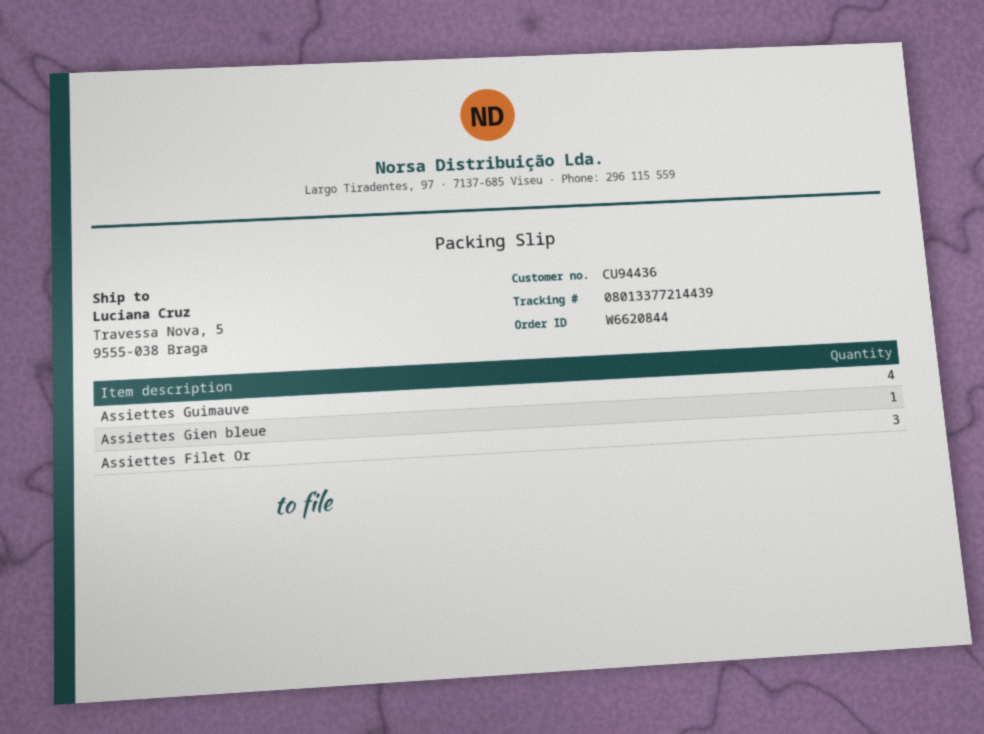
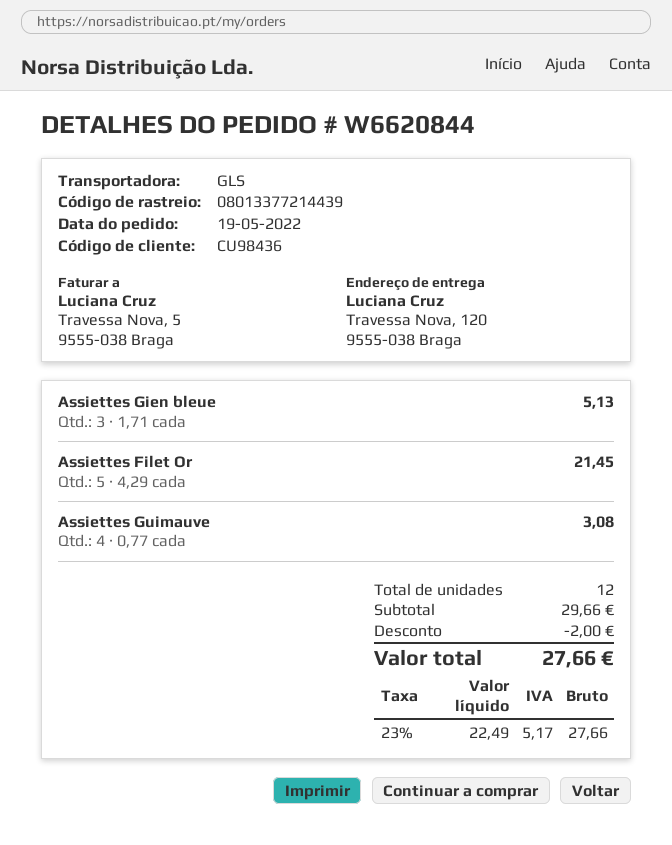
customer number: CU94436 -> CU98436
ship to: Travessa Nova, 5, 9555-038 Braga -> Travessa Nova, 120, 9555-038 Braga
Assiettes Gien bleue: 1 -> 3
Assiettes Filet Or: 3 -> 5

